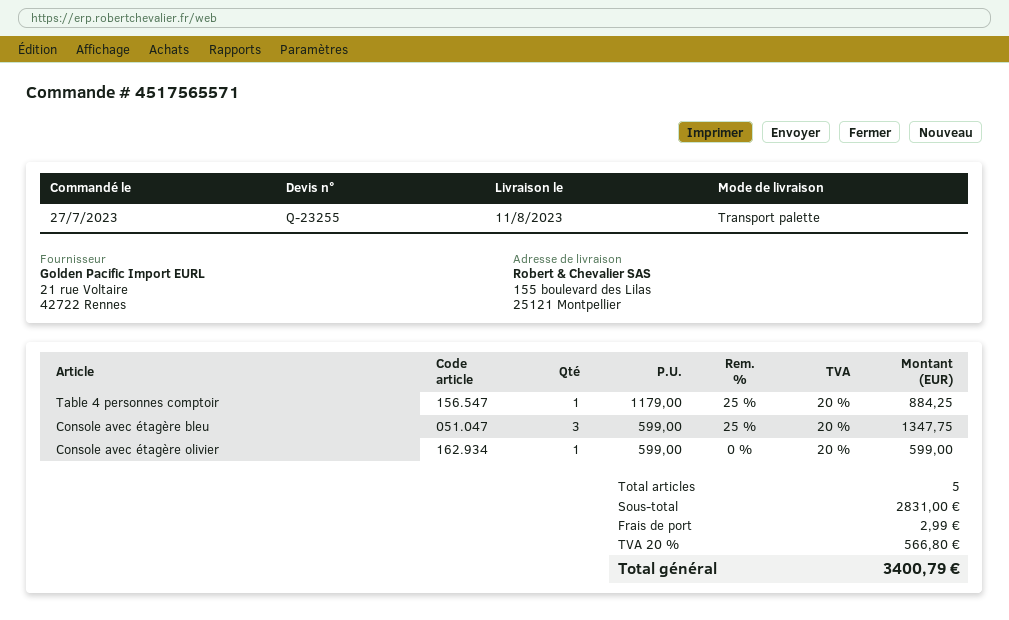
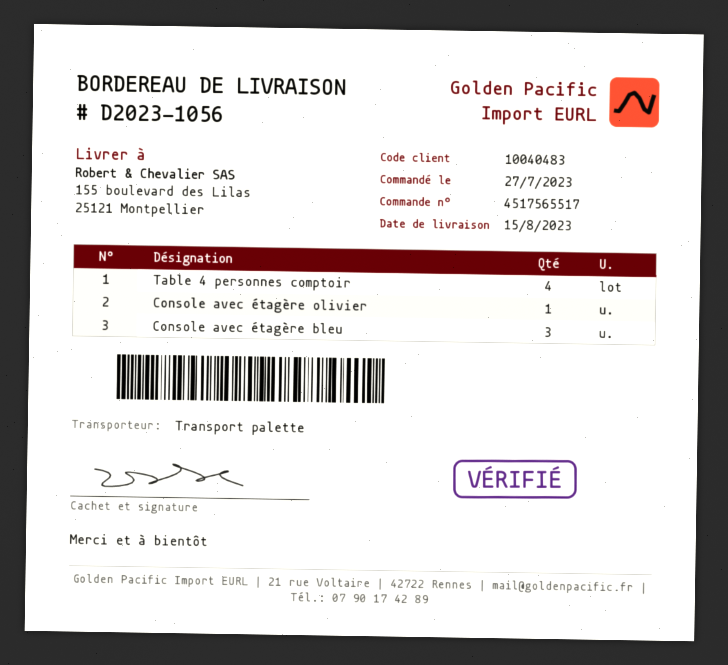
order number: 4517565571 -> 4517565517
delivery date: 2023-08-11 -> 2023-08-15
Table 4 personnes comptoir: 1 -> 4

